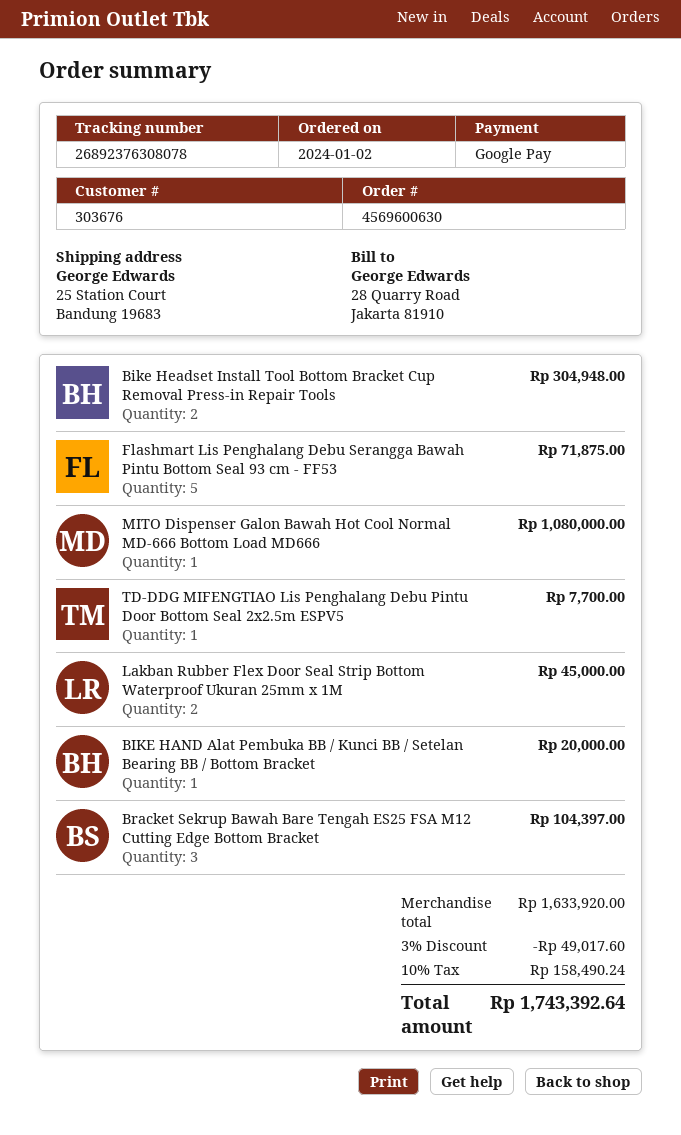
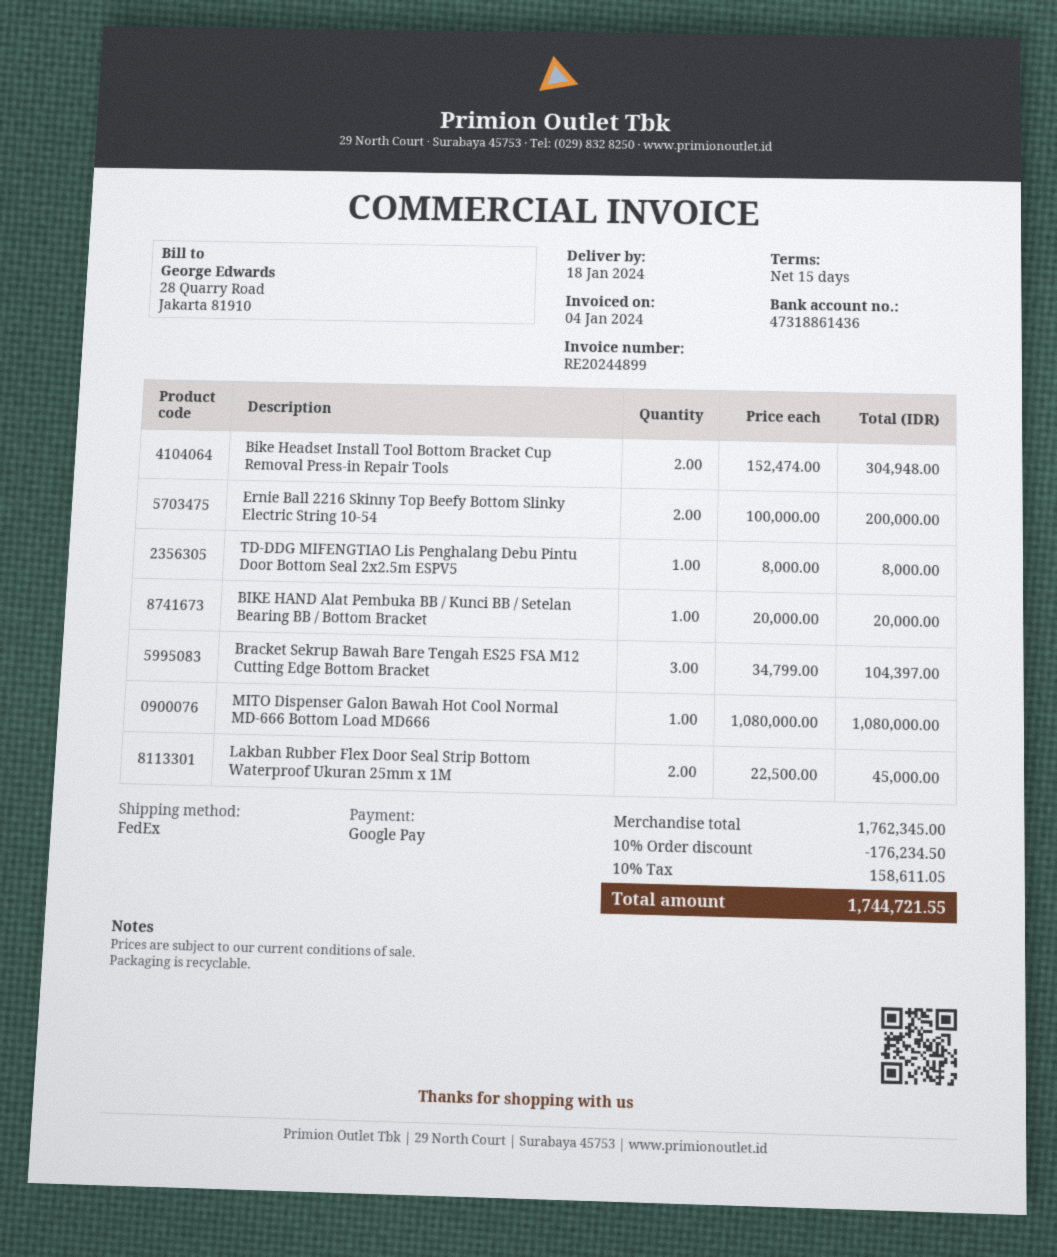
Flashmart Lis Penghalang Debu Serangga Bawah Pintu Bottom Seal 93 cm - FF53: 5 for 71875.00 -> none
TD-DDG MIFENGTIAO Lis Penghalang Debu Pintu Door Bottom Seal 2x2.5m ESPV5: 1 for 7700.00 -> 1 for 8000.00
Ernie Ball 2216 Skinny Top Beefy Bottom Slinky Electric String 10-54: none -> 2 for 200000.00
subtotal: 1633920.00 -> 1762345.00
discount: 3% = 49017.60 -> 10% = 176234.50
tax: 10% = 158490.24 -> 10% = 158611.05
total: 1743392.64 -> 1744721.55

